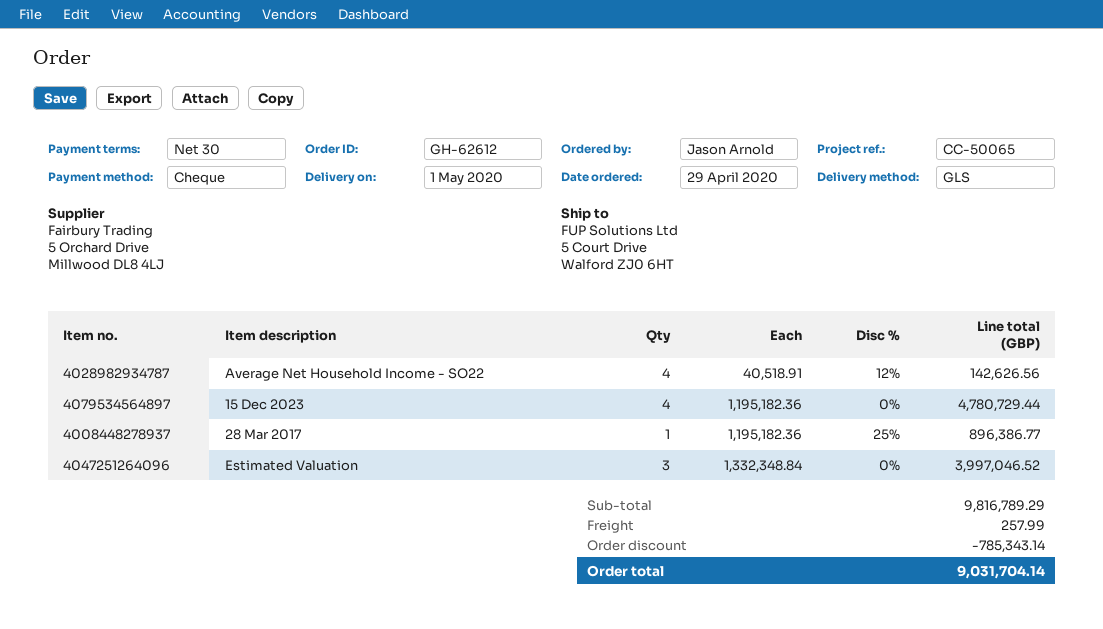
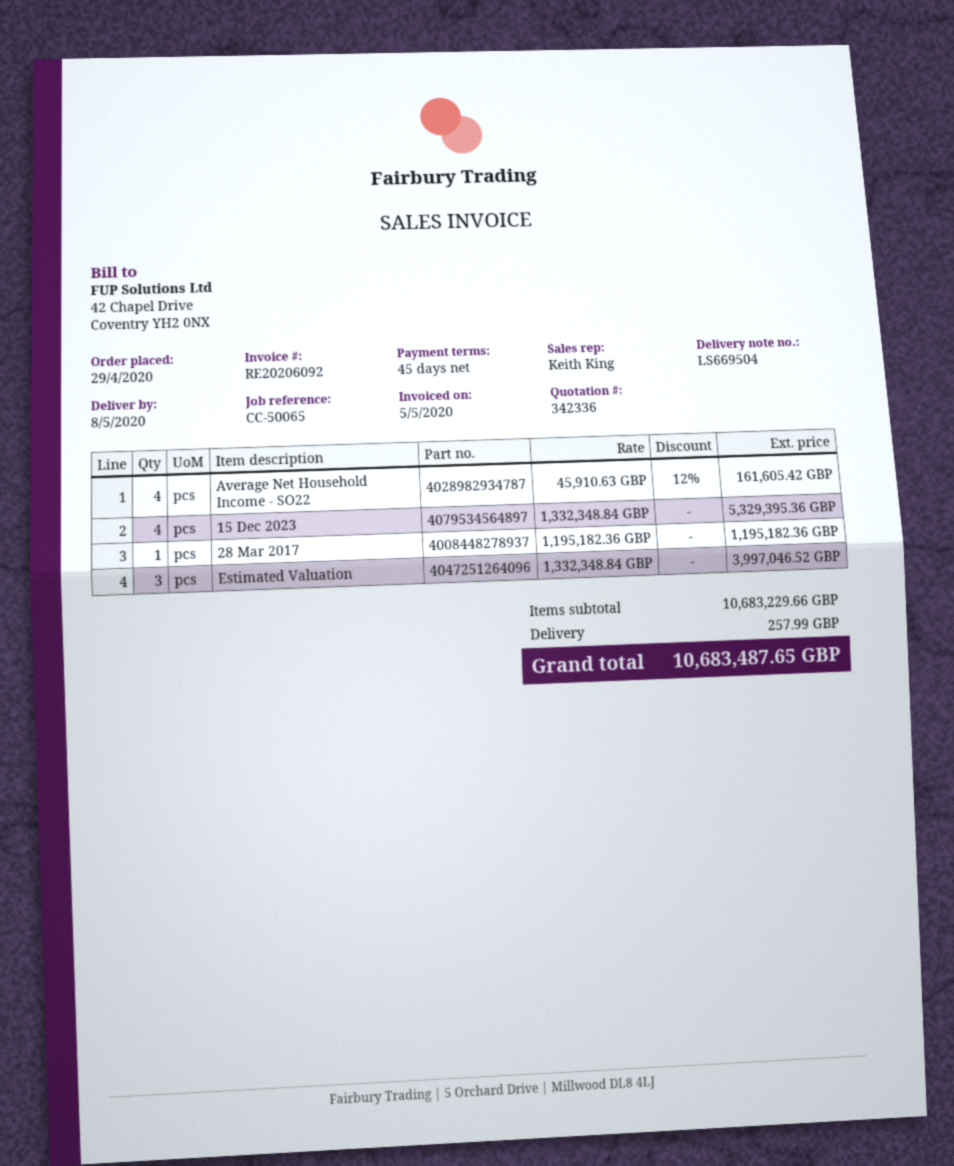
delivery date: 2020-05-01 -> 2020-05-08
payment terms: 30 days -> 45 days
Average Net Household Income - SO22: 4 x 40518.91 - 12% = 142626.56 -> 4 x 45910.63 - 12% = 161605.42
15 Dec 2023: 4 x 1195182.36 = 4780729.44 -> 4 x 1332348.84 = 5329395.36
28 Mar 2017: 1 x 1195182.36 - 25% = 896386.77 -> 1 x 1195182.36 = 1195182.36
subtotal: 9816789.29 -> 10683229.66
discount: 785343.14 -> none
total: 9031704.14 -> 10683487.65

